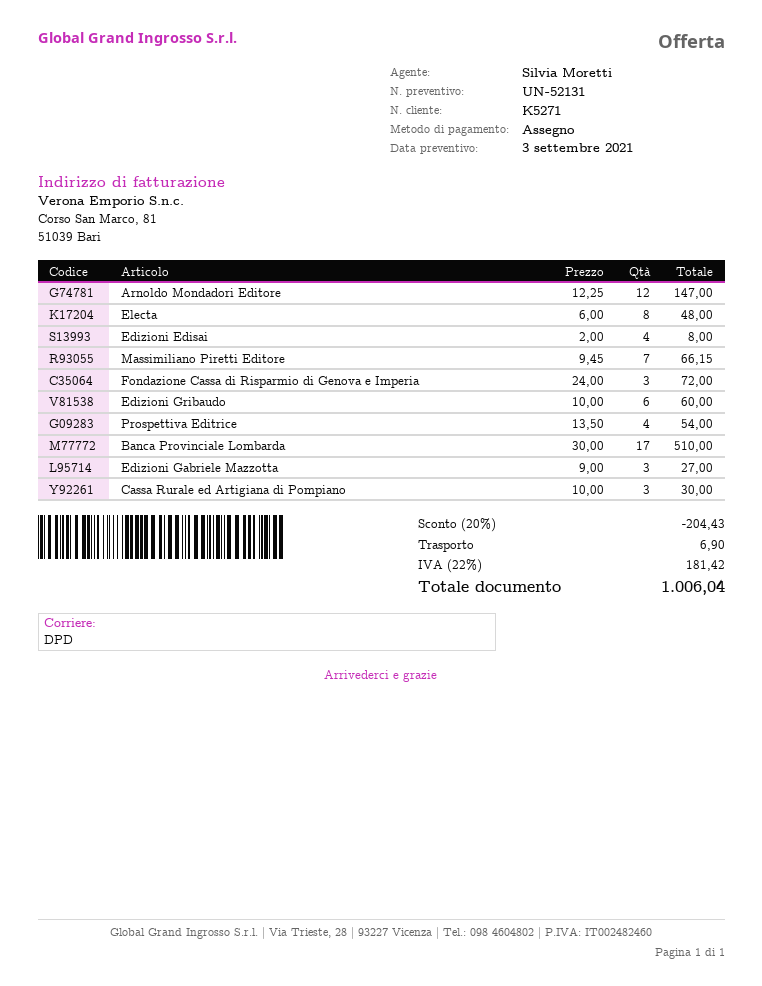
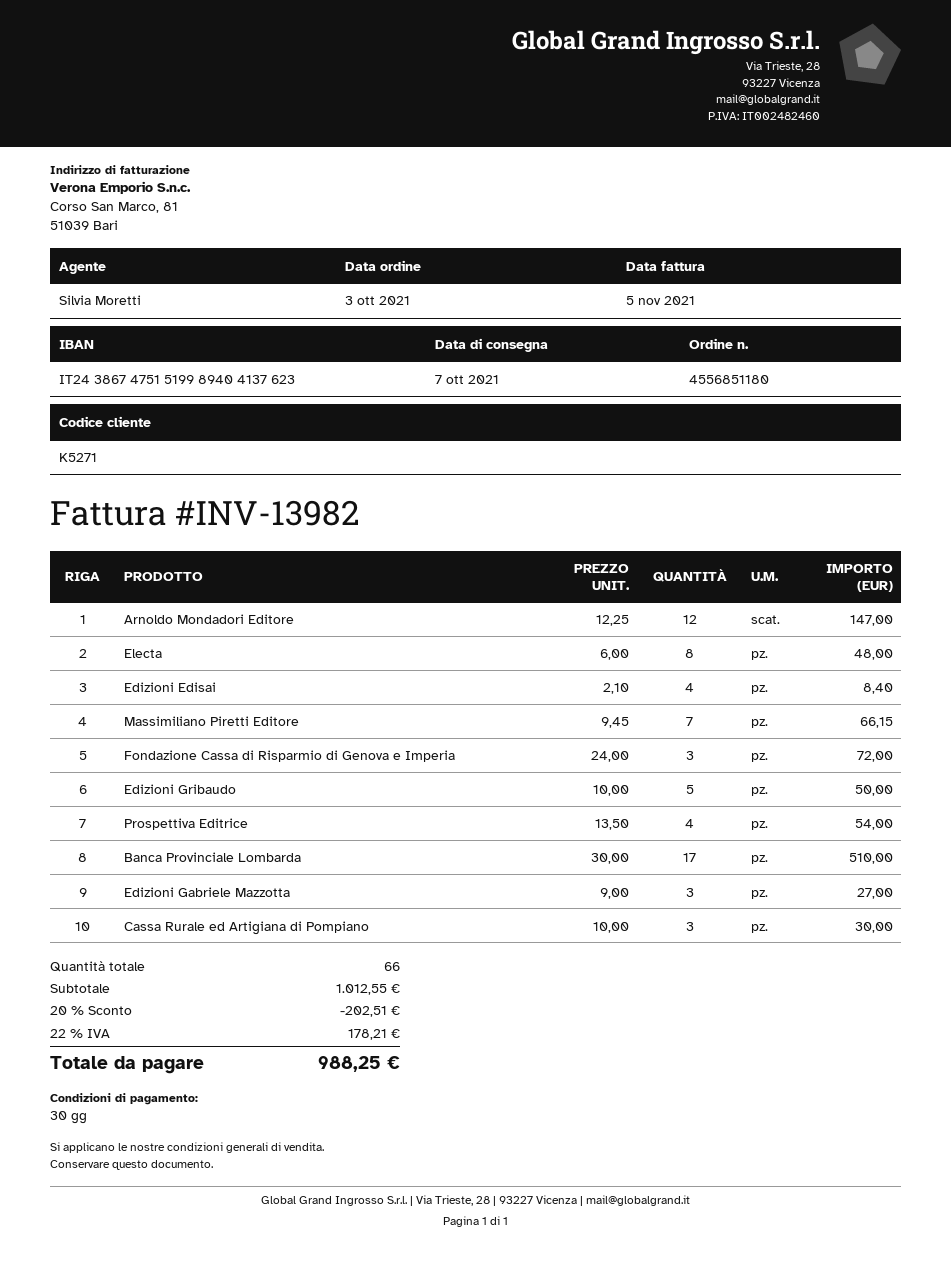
Edizioni Edisai: 4 x 2.00 = 8.00 -> 4 x 2.10 = 8.40
Edizioni Gribaudo: 6 x 10.00 = 60.00 -> 5 x 10.00 = 50.00
discount: 20% = 204.43 -> 20% = 202.51
shipping: 6.90 -> none
tax: 22% = 181.42 -> 22% = 178.21
total: 1006.04 -> 988.25

